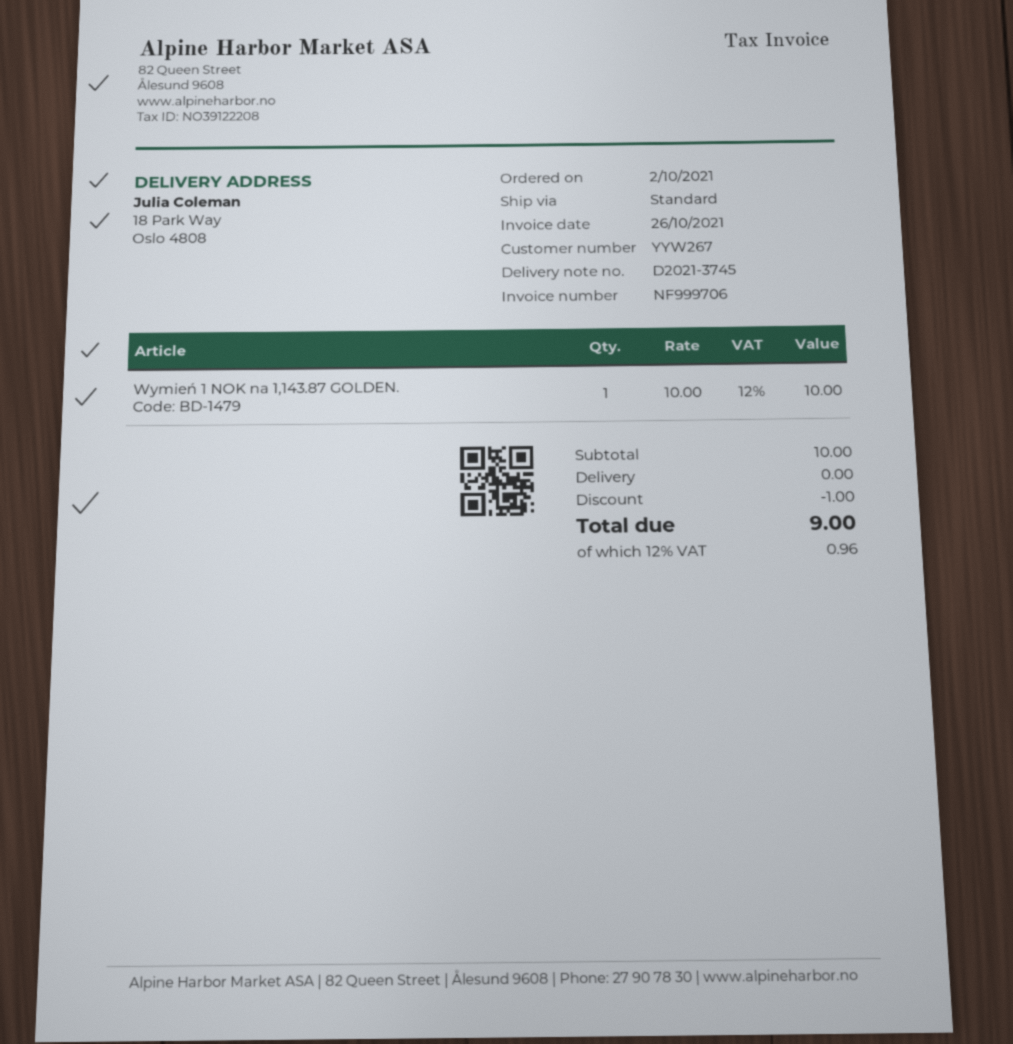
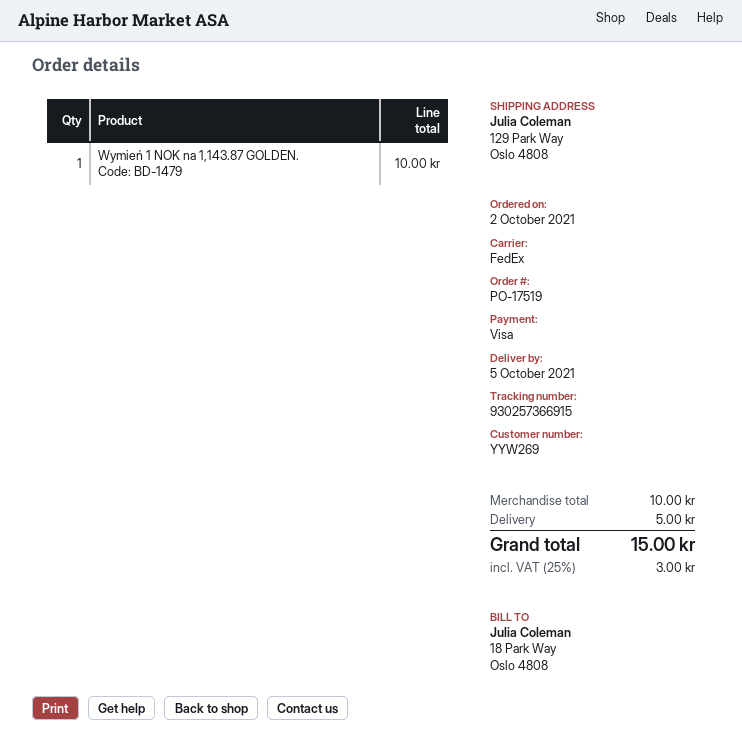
customer number: YYW267 -> YYW269
shipping method: standard -> FedEx
ship to: 18 Park Way, Oslo 4808 -> 129 Park Way, Oslo 4808
discount: 1.00 -> none
shipping: 0.00 -> 5.00
tax: 12% = 0.96 -> 25% = 3.00
total: 9.00 -> 15.00

